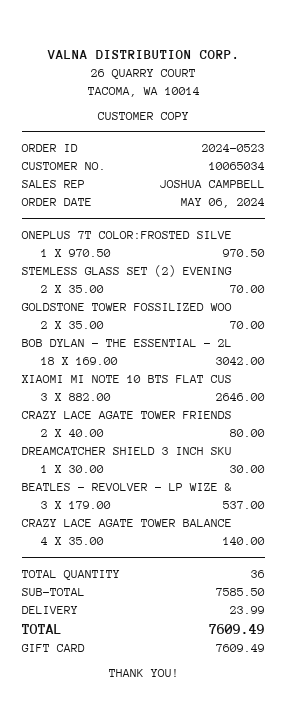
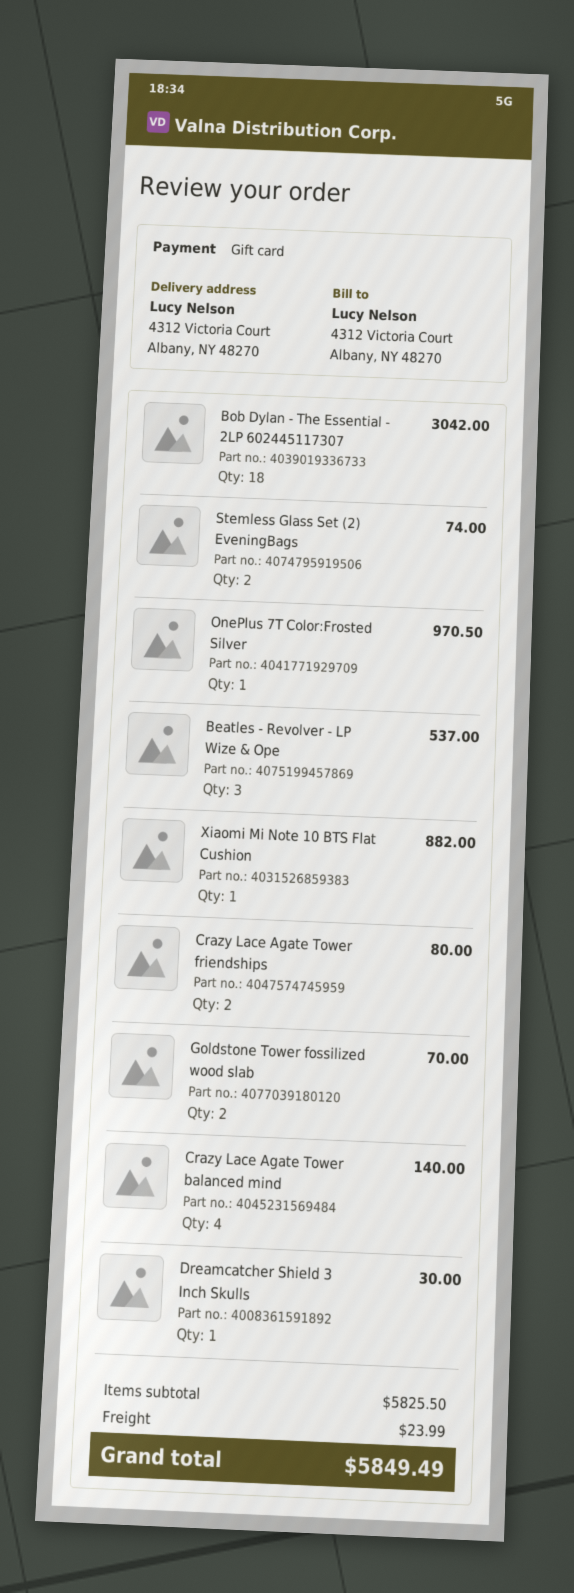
STEMLESS GLASS SET (2) EVENING: 2 for 70.00 -> 2 for 74.00
XIAOMI MI NOTE 10 BTS FLAT CUS: 3 for 2646.00 -> 1 for 882.00
subtotal: 7585.50 -> 5825.50
total: 7609.49 -> 5849.49

